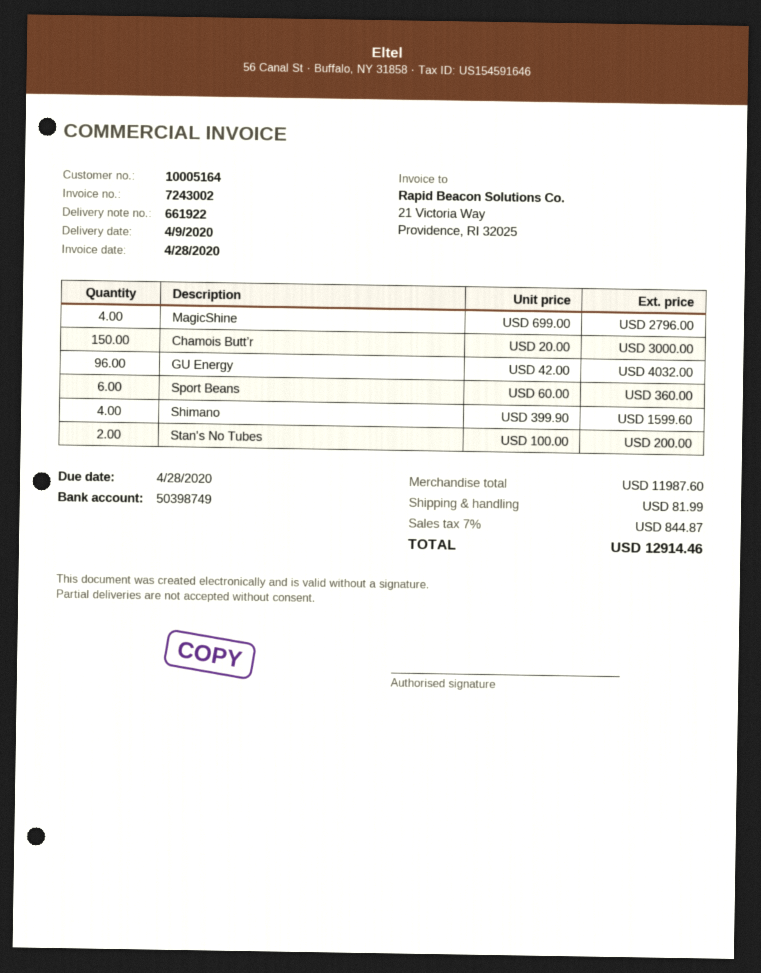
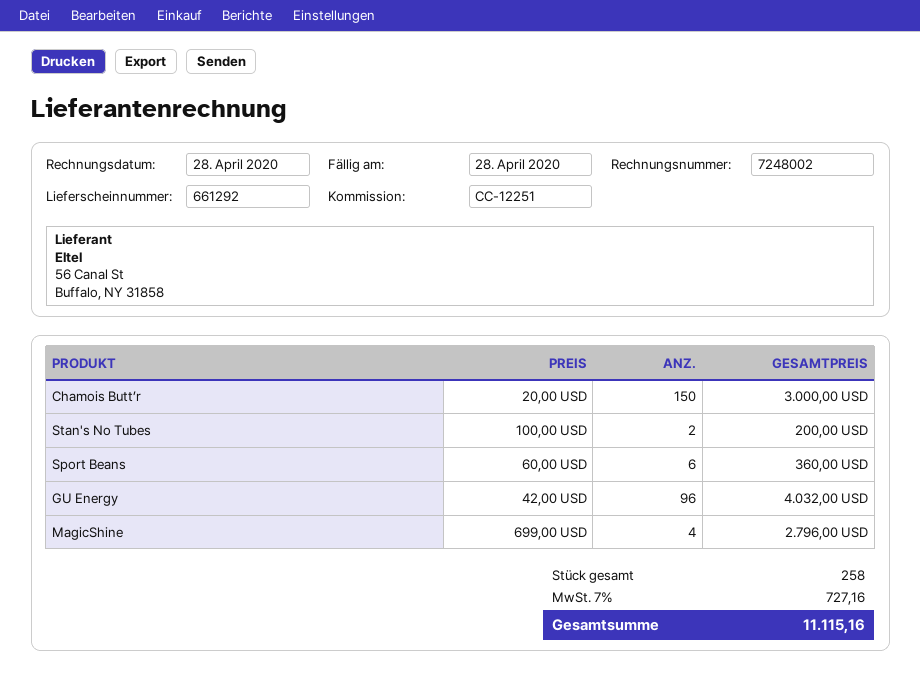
delivery note number: 661922 -> 661292
invoice number: 7243002 -> 7248002
Shimano: 4 x 399.90 = 1599.60 -> none
shipping: 81.99 -> none
tax: 7% = 844.87 -> 7% = 727.16
total: 12914.46 -> 11115.16

